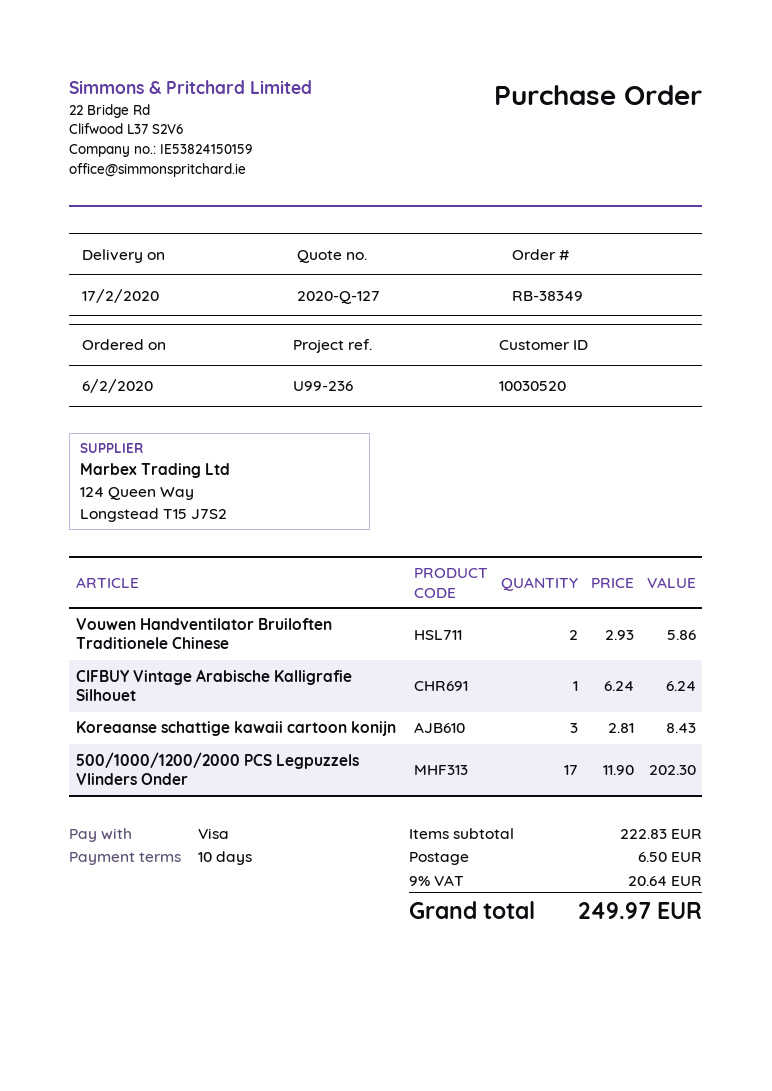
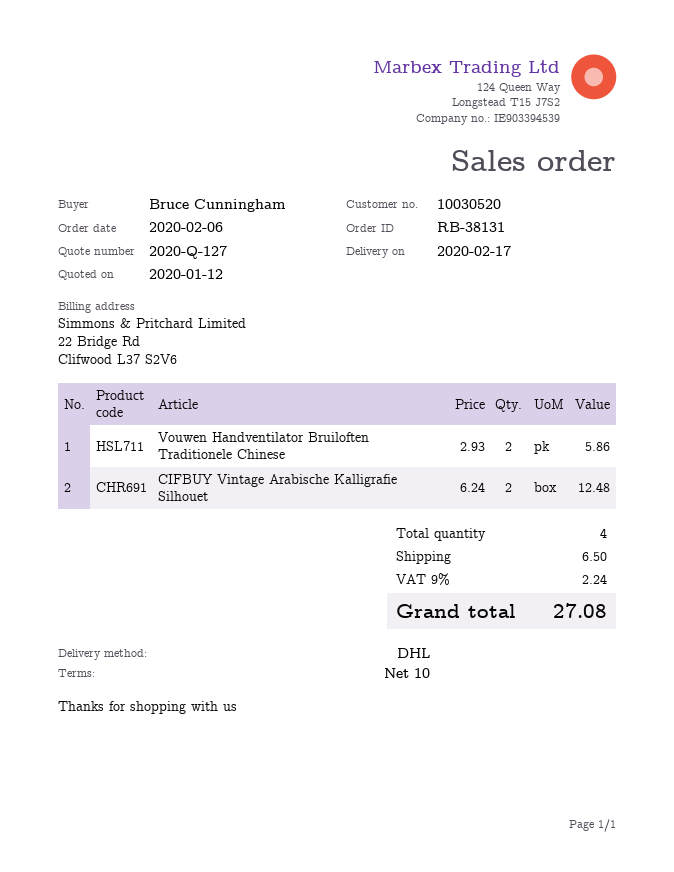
order number: RB-38349 -> RB-38131
CIFBUY Vintage Arabische Kalligrafie Silhouet: 1 x 6.24 = 6.24 -> 2 x 6.24 = 12.48
Koreaanse schattige kawaii cartoon konijn: 3 x 2.81 = 8.43 -> none
500/1000/1200/2000 PCS Legpuzzels Vlinders Onder: 17 x 11.90 = 202.30 -> none
tax: 9% = 20.64 -> 9% = 2.24
total: 249.97 -> 27.08

